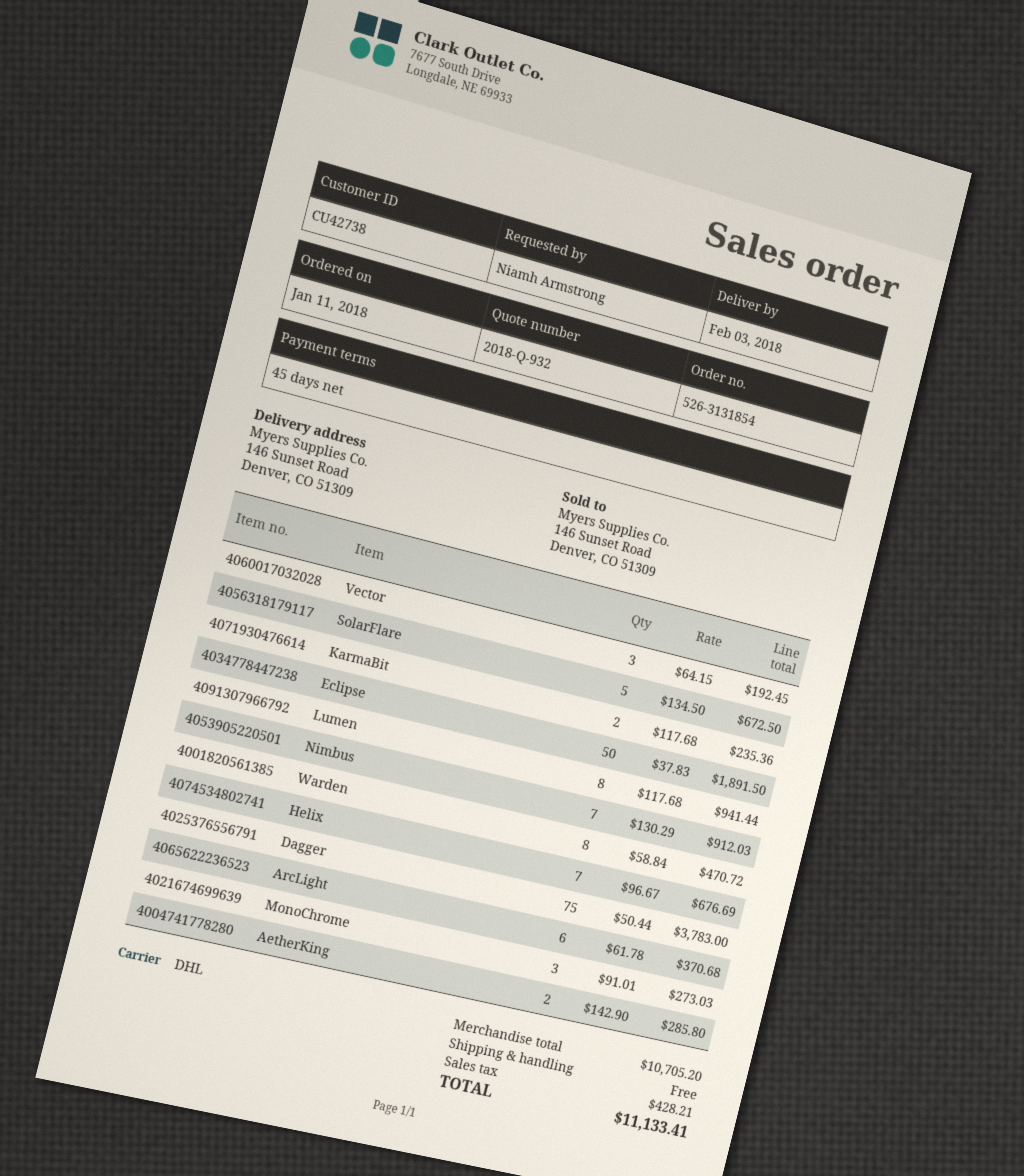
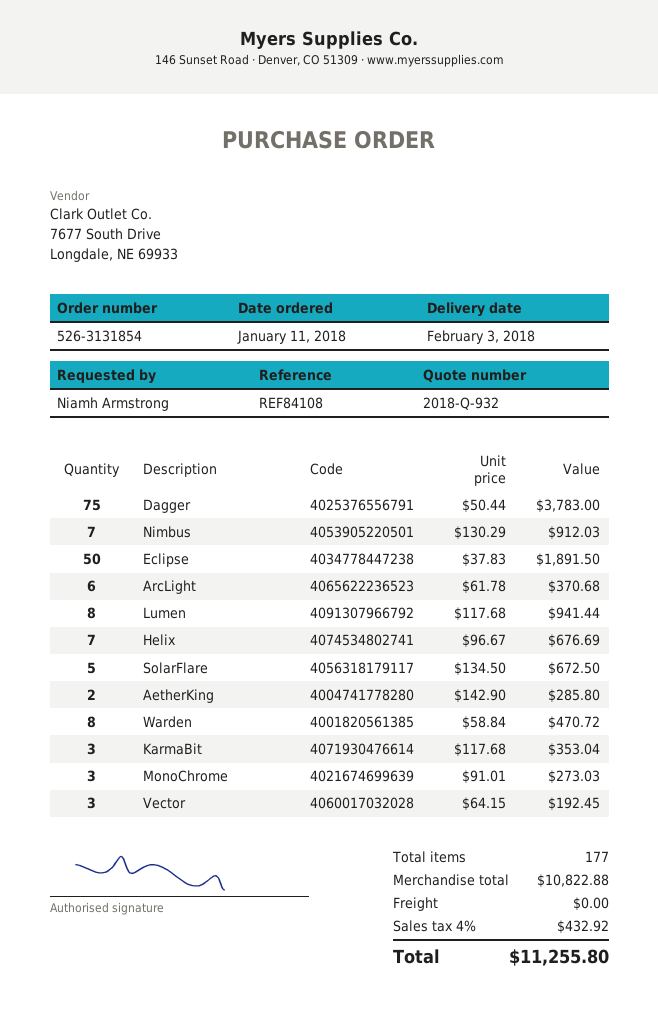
KarmaBit: 2 x 117.68 = 235.36 -> 3 x 117.68 = 353.04
subtotal: 10705.20 -> 10822.88
tax: 428.21 -> 432.92
total: 11133.41 -> 11255.80

